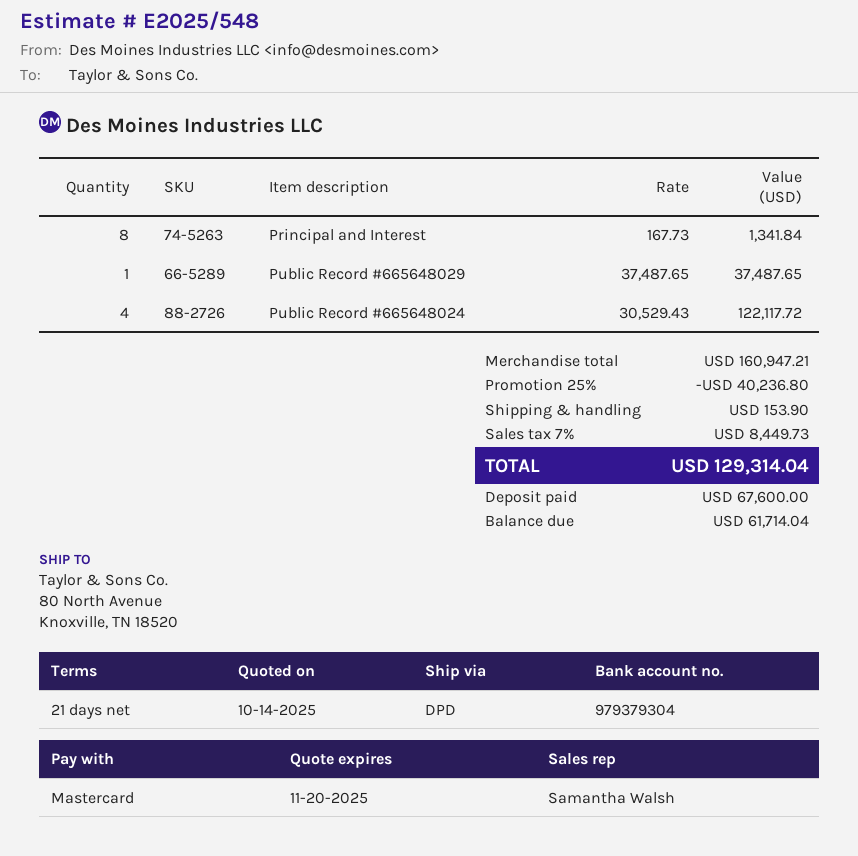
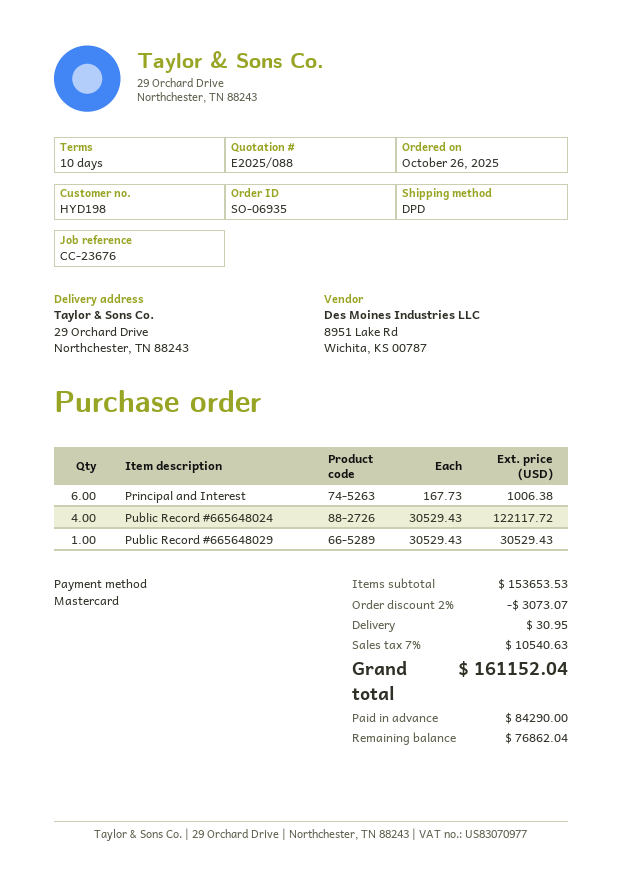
quote number: E2025/548 -> E2025/088
payment terms: 21 days -> 10 days
ship to: 80 North Avenue, Knoxville, TN 18520 -> 29 Orchard Drive, Northchester, TN 88243
Principal and Interest: 8 x 167.73 = 1341.84 -> 6 x 167.73 = 1006.38
Public Record #665648029: 1 x 37487.65 = 37487.65 -> 1 x 30529.43 = 30529.43
subtotal: 160947.21 -> 153653.53
discount: 25% = 40236.80 -> 2% = 3073.07
shipping: 153.90 -> 30.95
tax: 7% = 8449.73 -> 7% = 10540.63
total: 129314.04 -> 161152.04
deposit: 67600.00 -> 84290.00
balance: 61714.04 -> 76862.04

